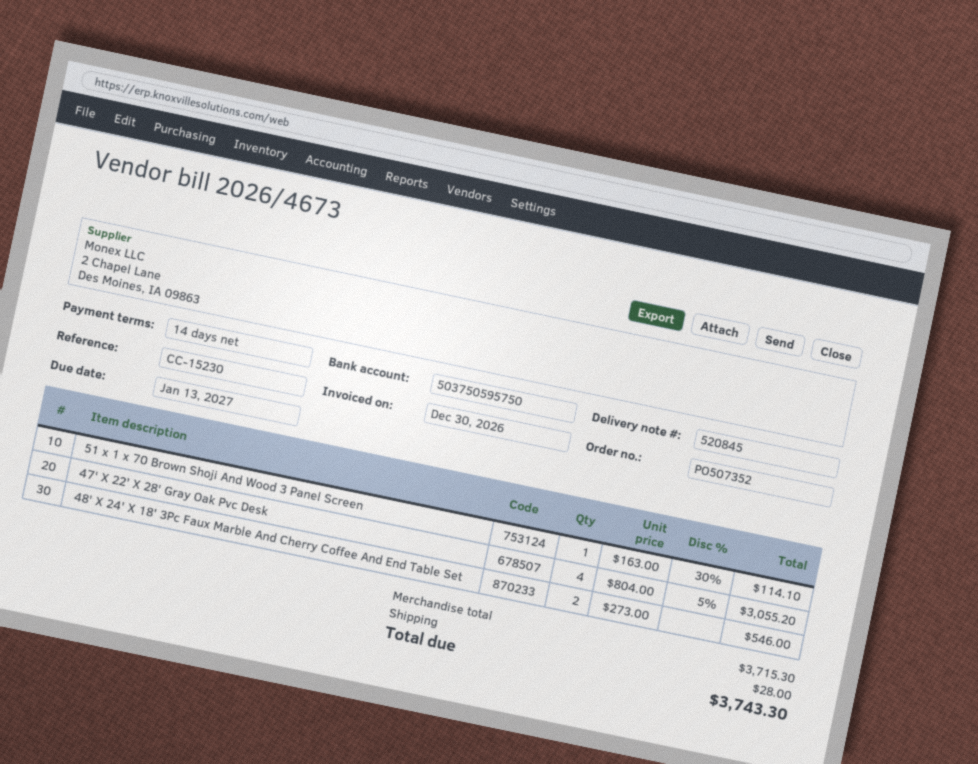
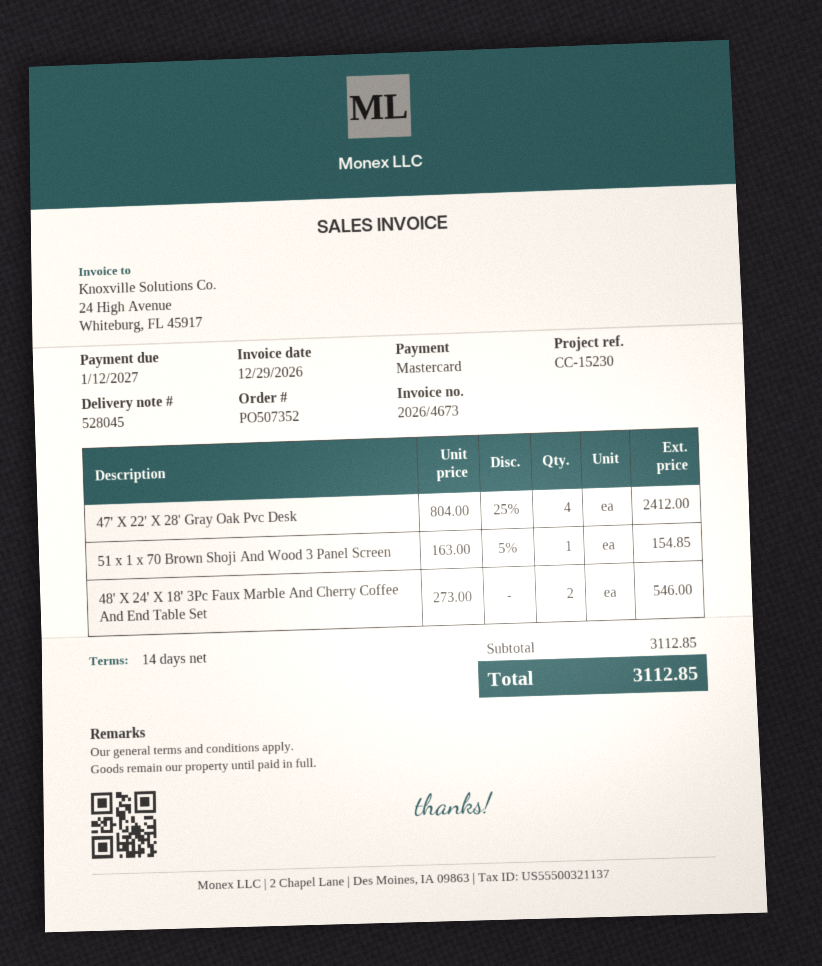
delivery note number: 520845 -> 528045
invoice date: 2026-12-30 -> 2026-12-29
due date: 2027-01-13 -> 2027-01-12
51 x 1 x 70 Brown Shoji And Wood 3 Panel Screen: 1 x 163.00 - 30% = 114.10 -> 1 x 163.00 - 5% = 154.85
47' X 22' X 28' Gray Oak Pvc Desk: 4 x 804.00 - 5% = 3055.20 -> 4 x 804.00 - 25% = 2412.00
subtotal: 3715.30 -> 3112.85
shipping: 28.00 -> none
total: 3743.30 -> 3112.85

